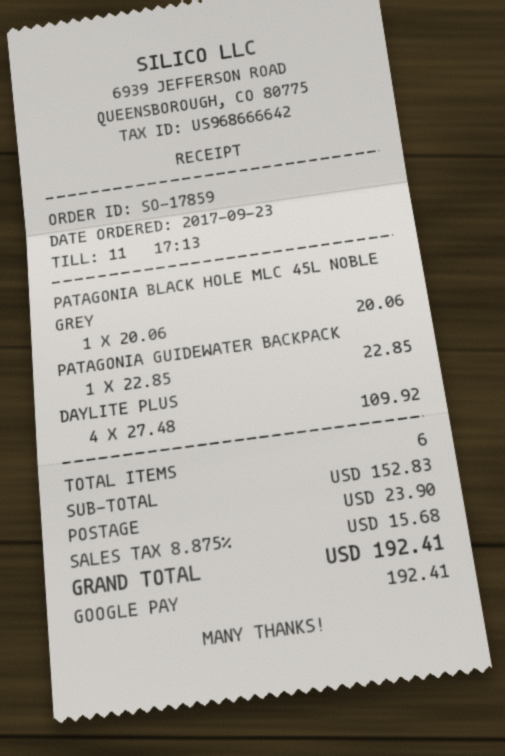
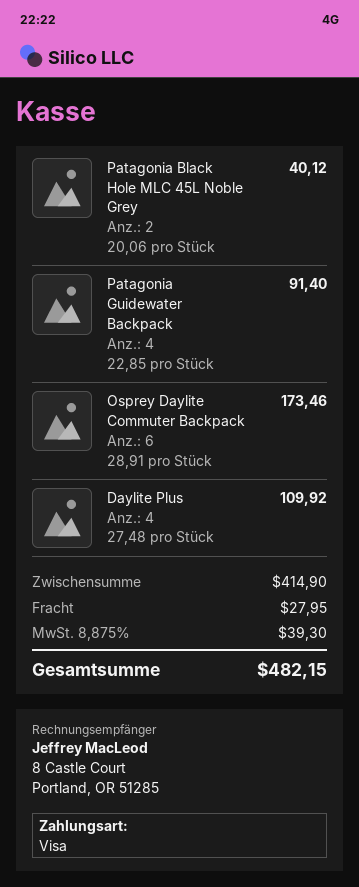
payment method: Google Pay -> Visa
PATAGONIA BLACK HOLE MLC 45L NOBLE GREY: 1 x 20.06 = 20.06 -> 2 x 20.06 = 40.12
PATAGONIA GUIDEWATER BACKPACK: 1 x 22.85 = 22.85 -> 4 x 22.85 = 91.40
Osprey Daylite Commuter Backpack: none -> 6 x 28.91 = 173.46
subtotal: 152.83 -> 414.90
shipping: 23.90 -> 27.95
tax: 8.875% = 15.68 -> 8.875% = 39.30
total: 192.41 -> 482.15

